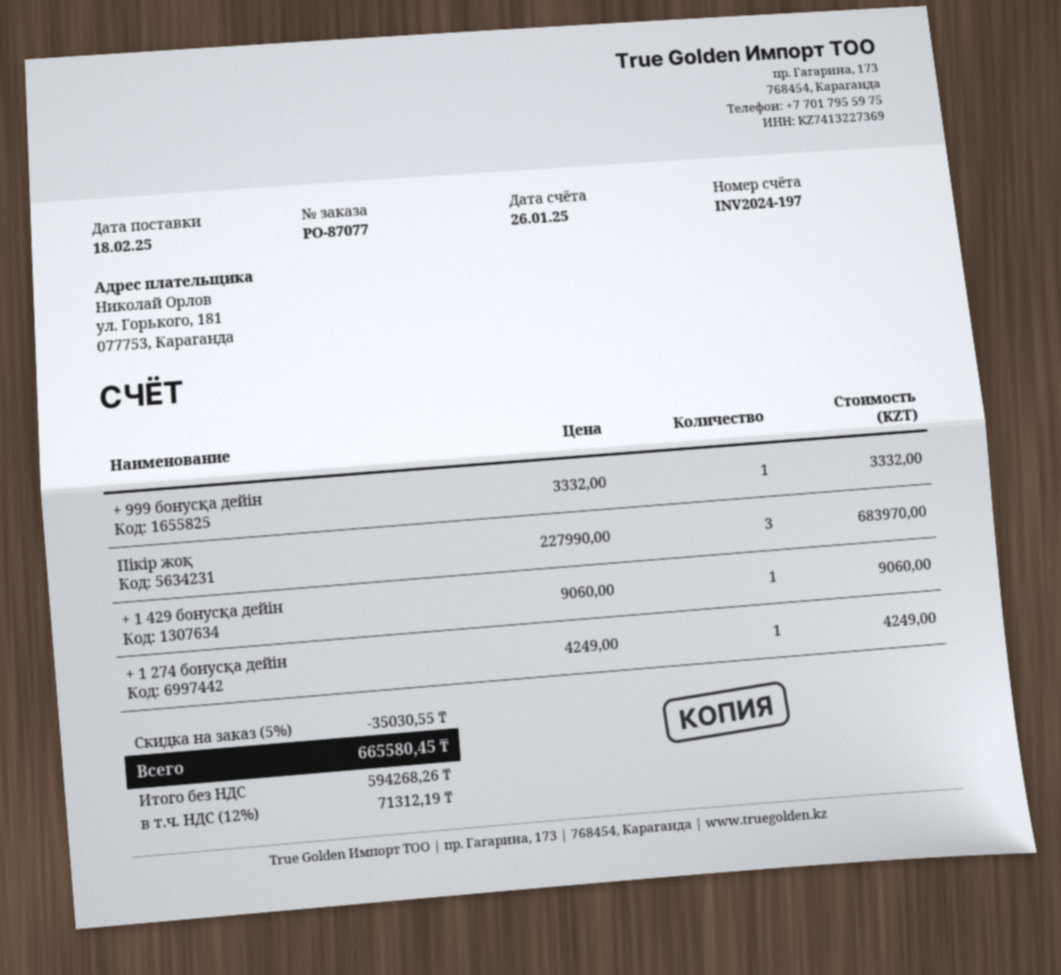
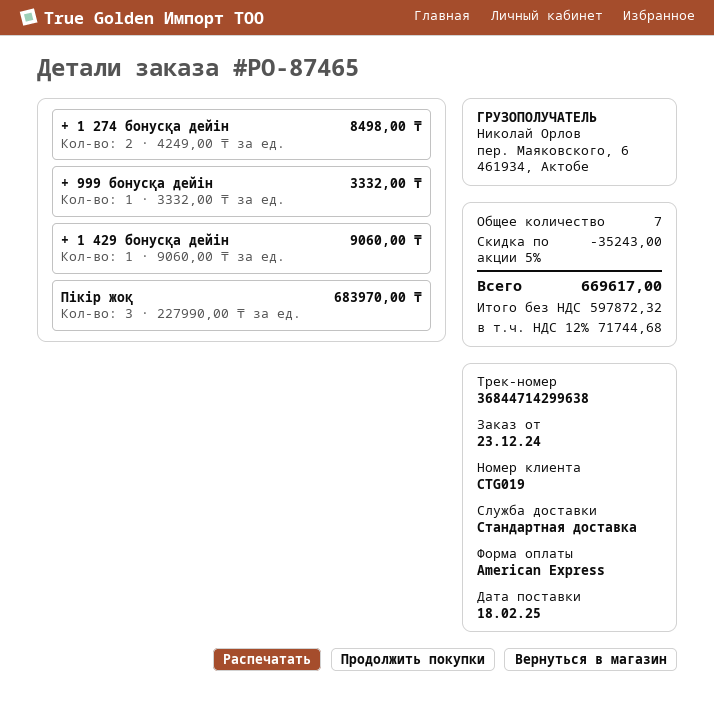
order number: PO-87077 -> PO-87465
+ 1 274 бонусқа дейін: 1 x 4249.00 = 4249.00 -> 2 x 4249.00 = 8498.00
discount: 5% = 35030.55 -> 5% = 35243.00
net: 594268.26 -> 597872.32
tax: 12% = 71312.19 -> 12% = 71744.68
total: 665580.45 -> 669617.00

